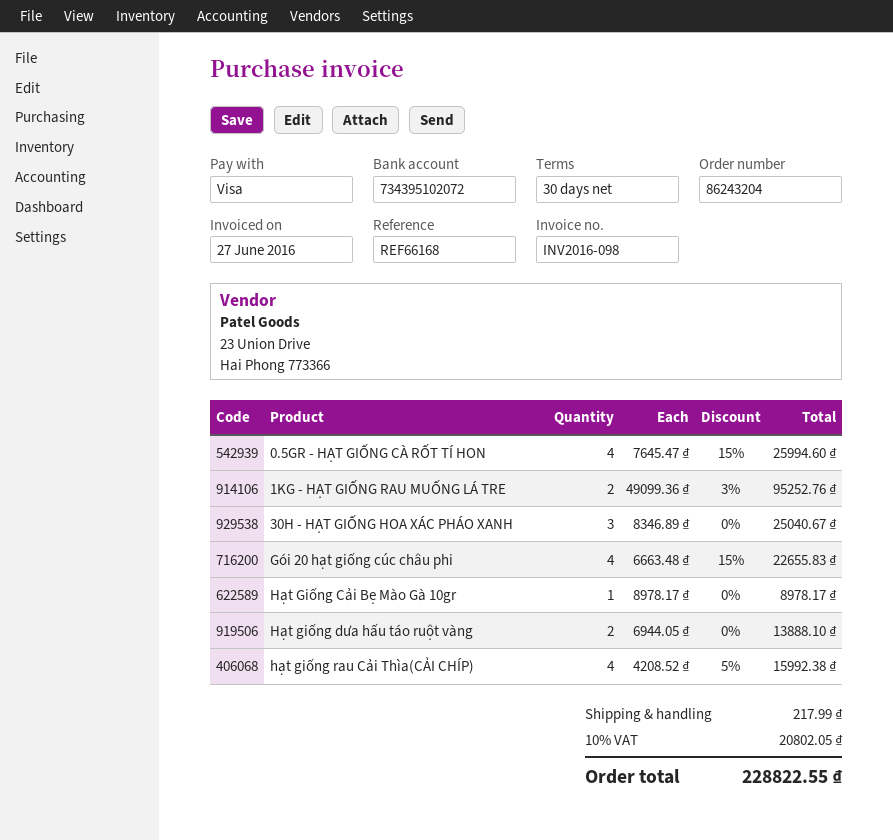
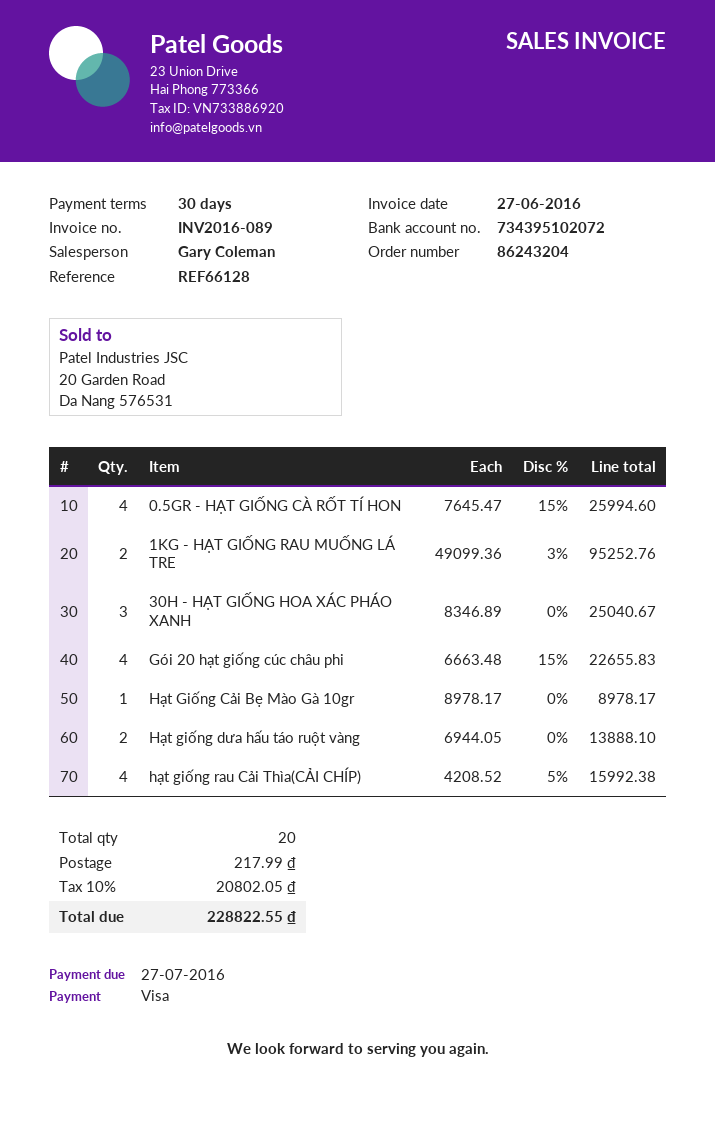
invoice number: INV2016-098 -> INV2016-089
reference: REF66168 -> REF66128

